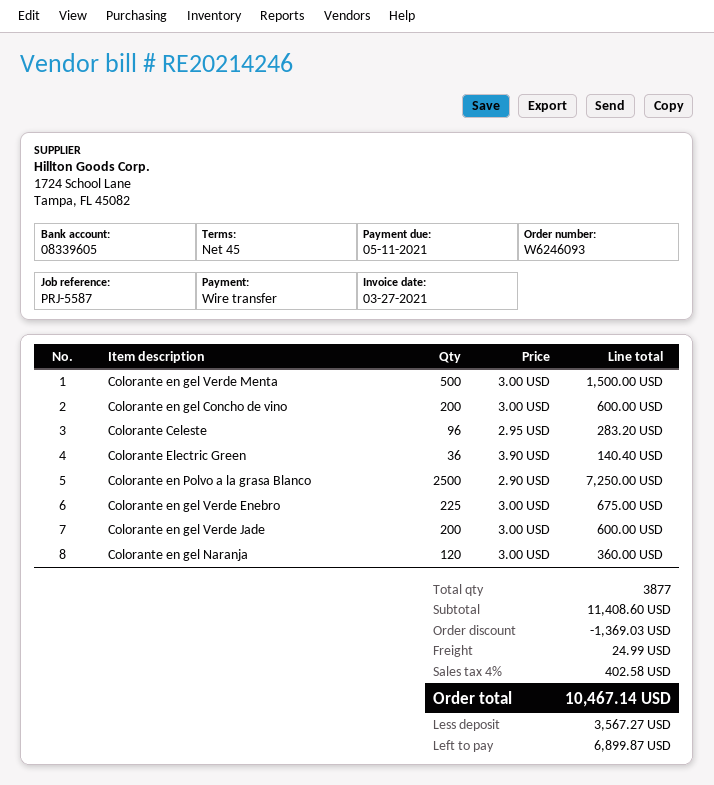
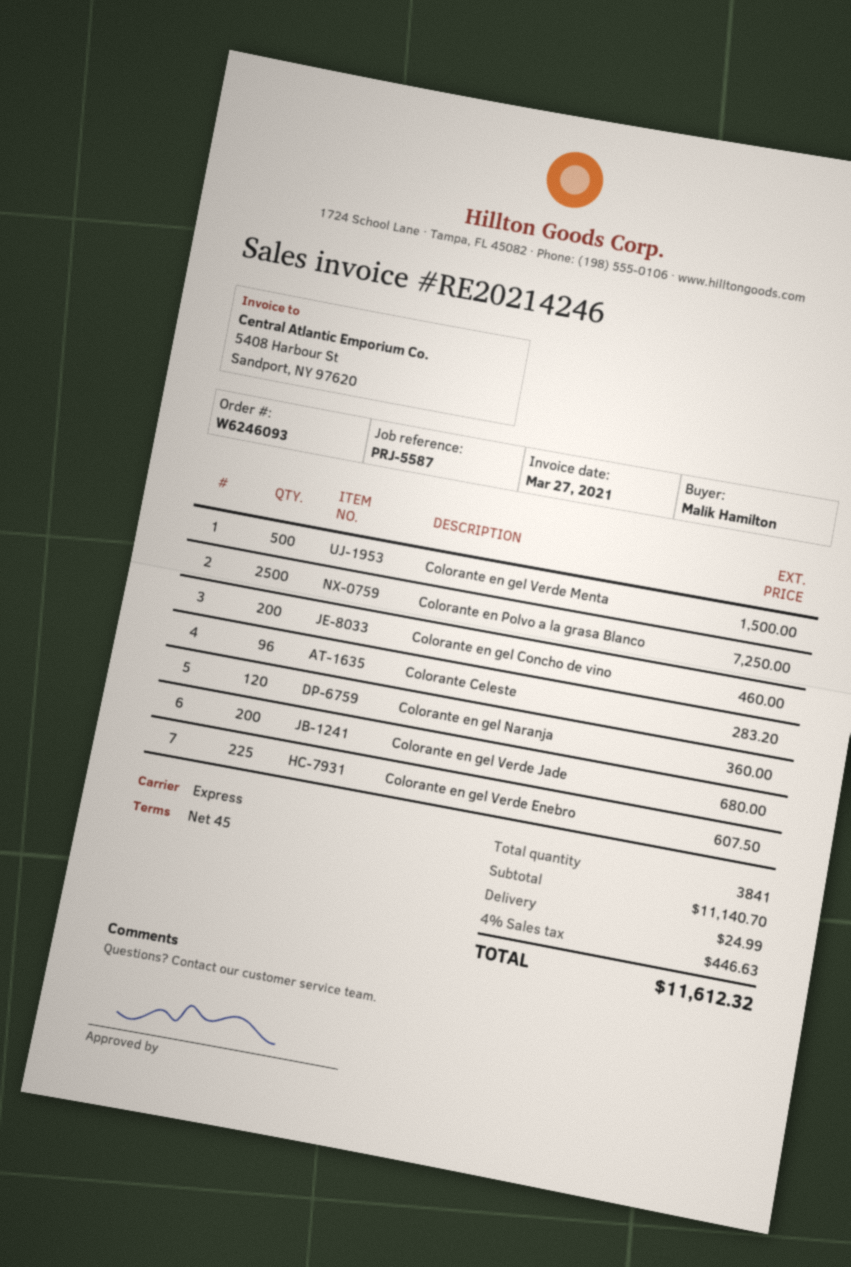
Colorante en gel Concho de vino: 200 for 600.00 -> 200 for 460.00
Colorante Electric Green: 36 for 140.40 -> none
Colorante en gel Verde Enebro: 225 for 675.00 -> 225 for 607.50
Colorante en gel Verde Jade: 200 for 600.00 -> 200 for 680.00
total quantity: 3877 -> 3841
subtotal: 11408.60 -> 11140.70
discount: 1369.03 -> none
tax: 4% = 402.58 -> 4% = 446.63
total: 10467.14 -> 11612.32

